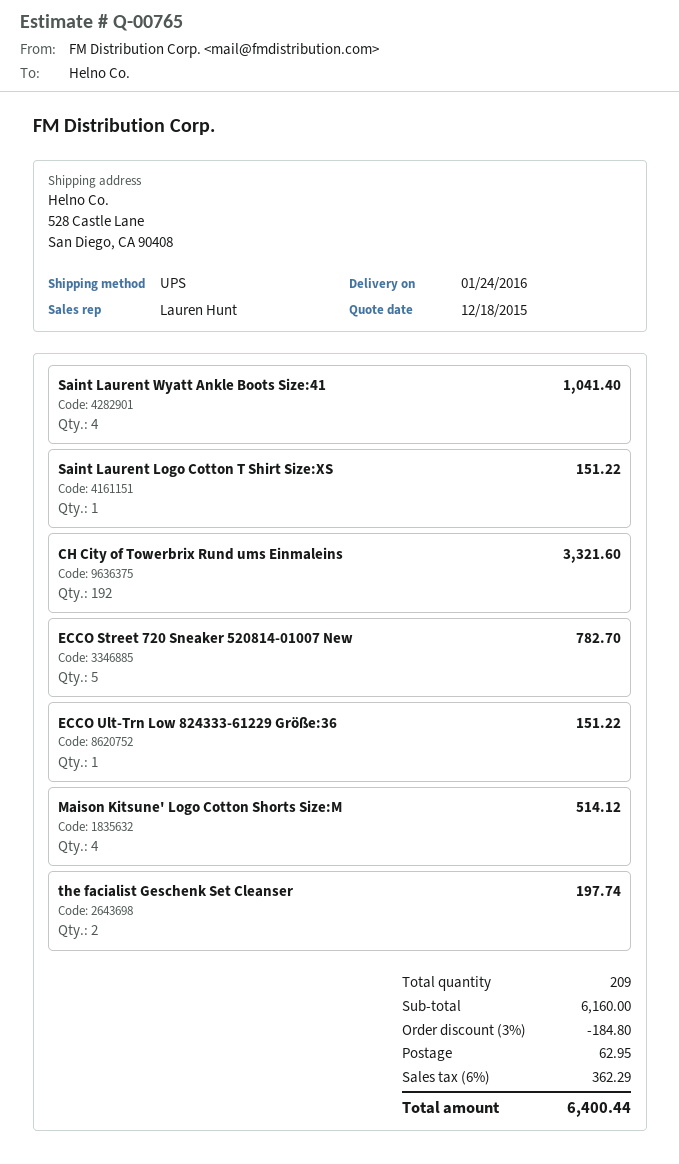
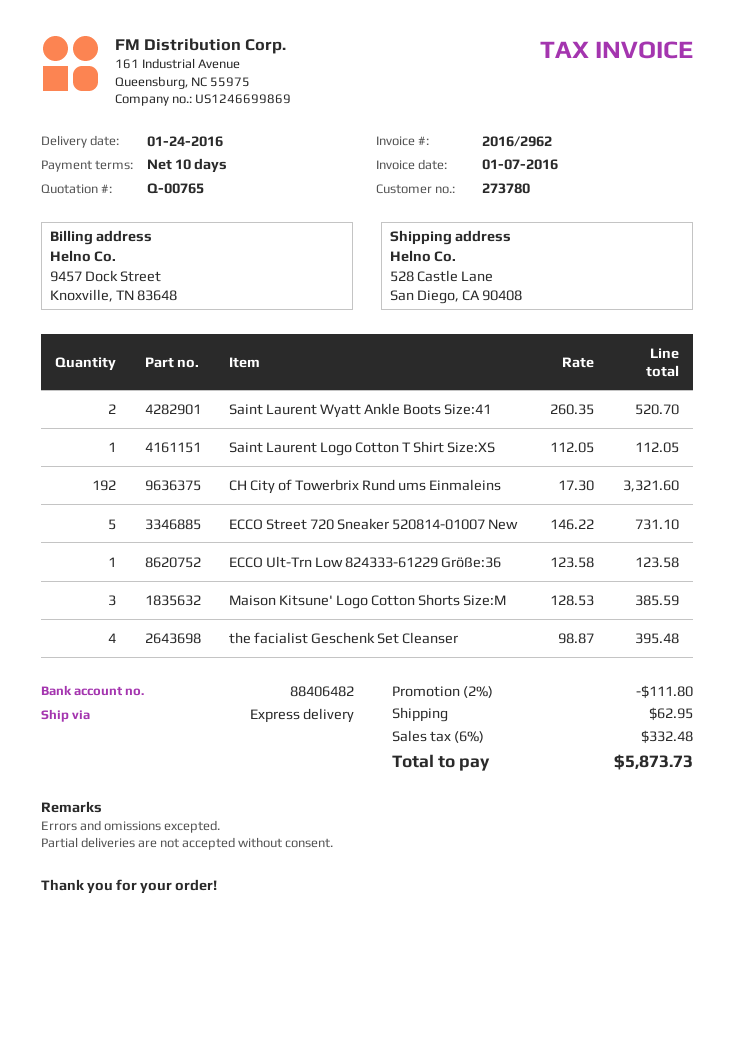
shipping method: UPS -> express
Saint Laurent Wyatt Ankle Boots Size:41: 4 for 1041.40 -> 2 for 520.70
Saint Laurent Logo Cotton T Shirt Size:XS: 1 for 151.22 -> 1 for 112.05
ECCO Street 720 Sneaker 520814-01007 New: 5 for 782.70 -> 5 for 731.10
ECCO Ult-Trn Low 824333-61229 Größe:36: 1 for 151.22 -> 1 for 123.58
Maison Kitsune' Logo Cotton Shorts Size:M: 4 for 514.12 -> 3 for 385.59
the facialist Geschenk Set Cleanser: 2 for 197.74 -> 4 for 395.48
discount: 3% = 184.80 -> 2% = 111.80
tax: 6% = 362.29 -> 6% = 332.48
total: 6400.44 -> 5873.73

